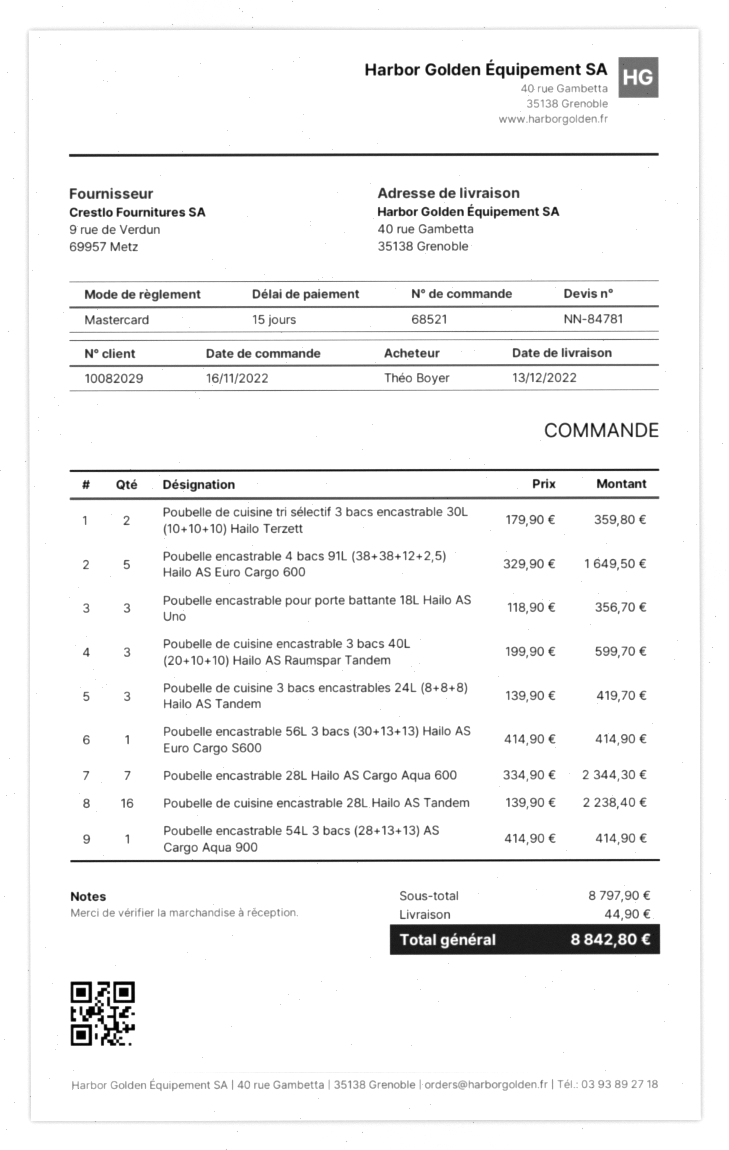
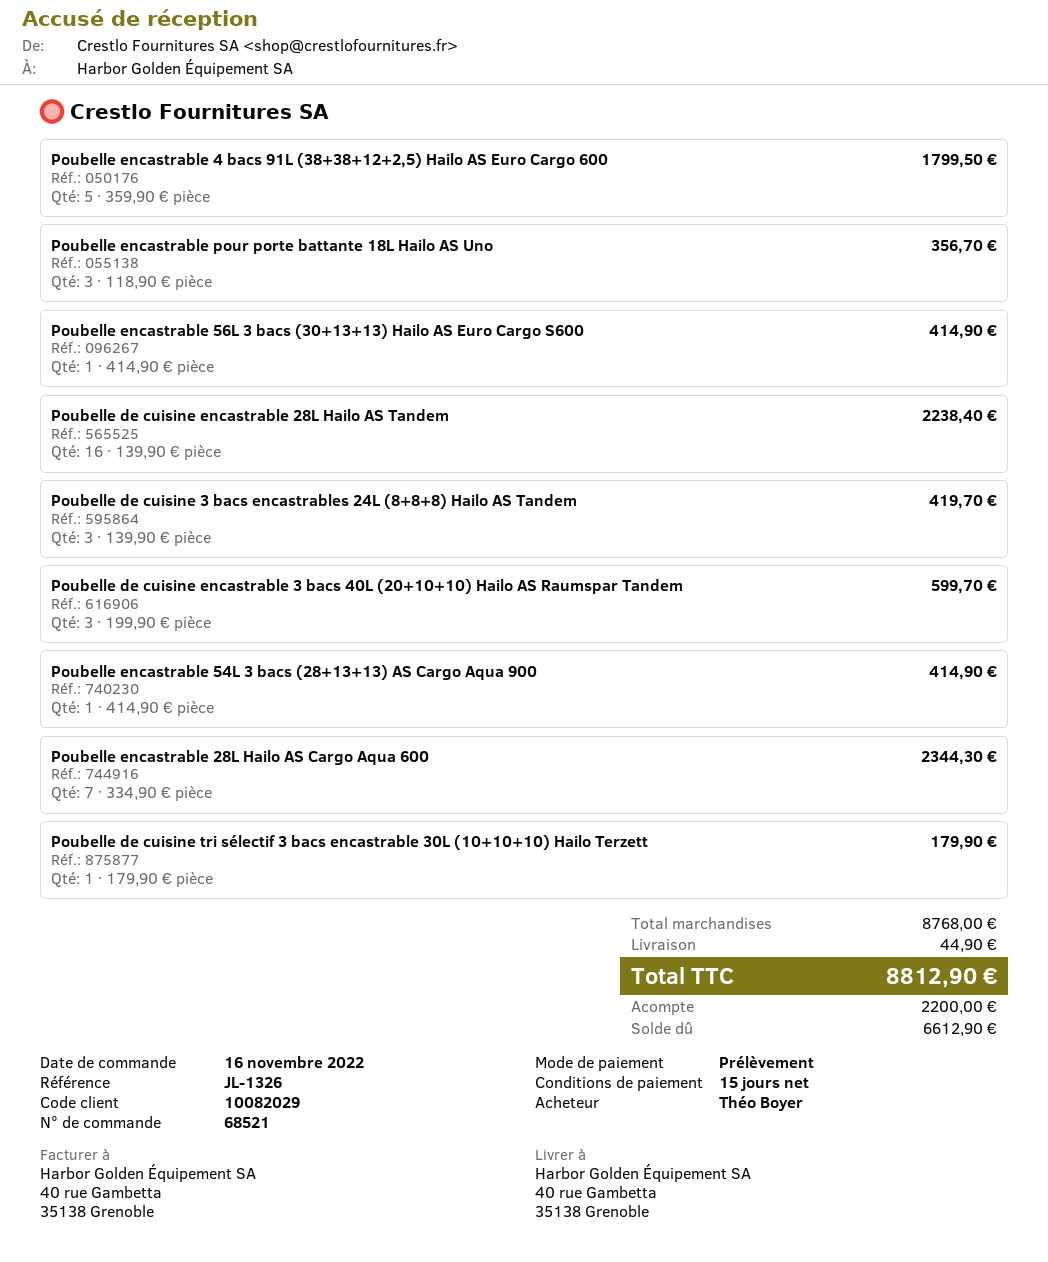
payment method: Mastercard -> direct debit
Poubelle de cuisine tri sélectif 3 bacs encastrable 30L (10+10+10) Hailo Terzett: 2 x 179.90 = 359.80 -> 1 x 179.90 = 179.90
Poubelle encastrable 4 bacs 91L (38+38+12+2,5) Hailo AS Euro Cargo 600: 5 x 329.90 = 1649.50 -> 5 x 359.90 = 1799.50
subtotal: 8797.90 -> 8768.00
total: 8842.80 -> 8812.90

